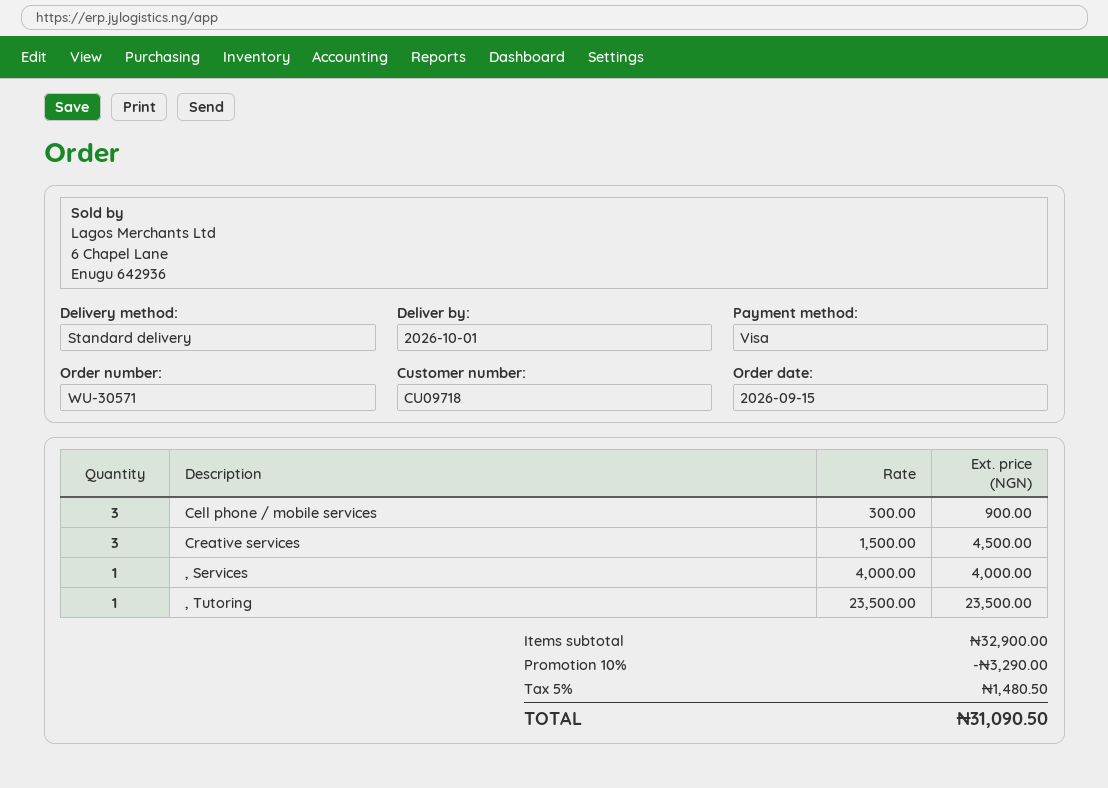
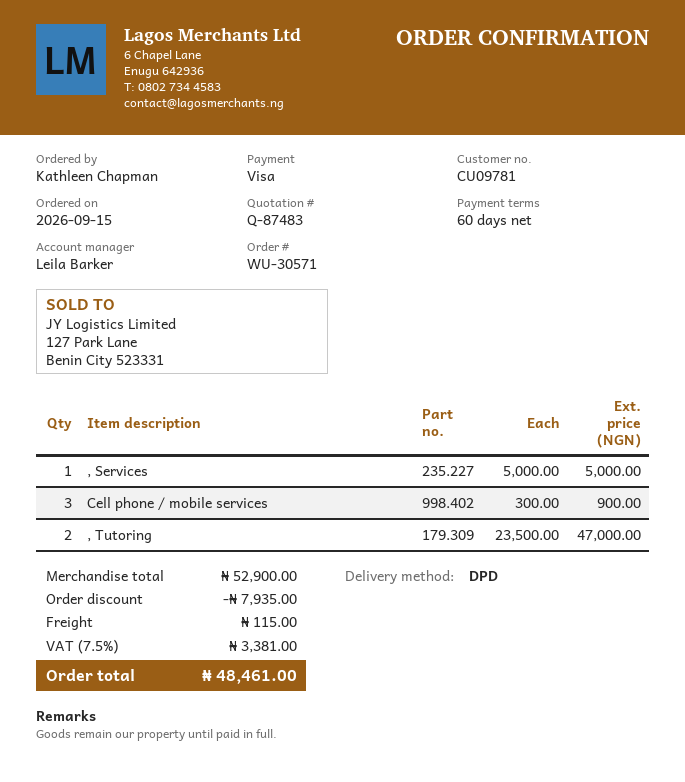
customer number: CU09718 -> CU09781
shipping method: standard -> DPD
Creative services: 3 x 1500.00 = 4500.00 -> none
, Services: 1 x 4000.00 = 4000.00 -> 1 x 5000.00 = 5000.00
, Tutoring: 1 x 23500.00 = 23500.00 -> 2 x 23500.00 = 47000.00
subtotal: 32900.00 -> 52900.00
discount: 3290.00 -> 7935.00
shipping: none -> 115.00
tax: 5% = 1480.50 -> 7.5% = 3381.00
total: 31090.50 -> 48461.00

